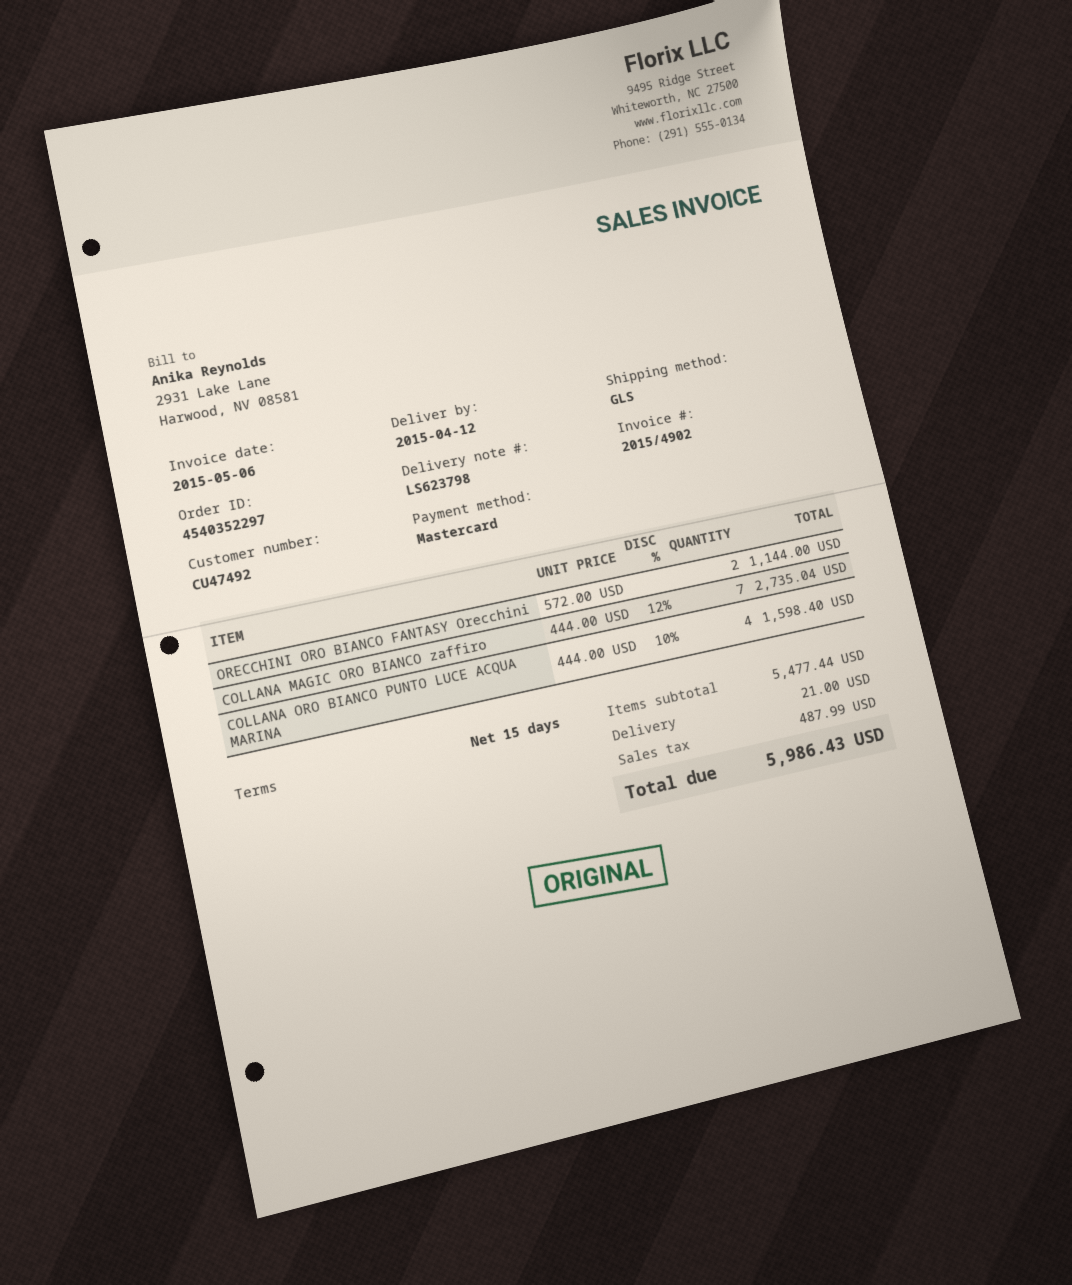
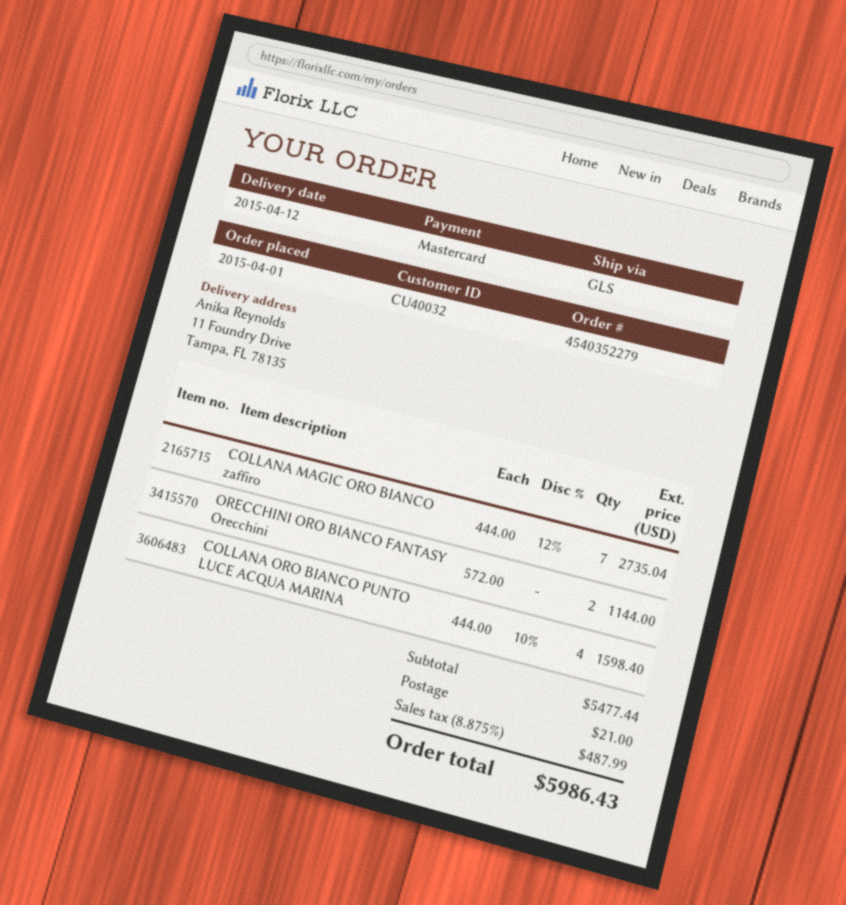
order number: 4540352297 -> 4540352279
customer number: CU47492 -> CU40032

